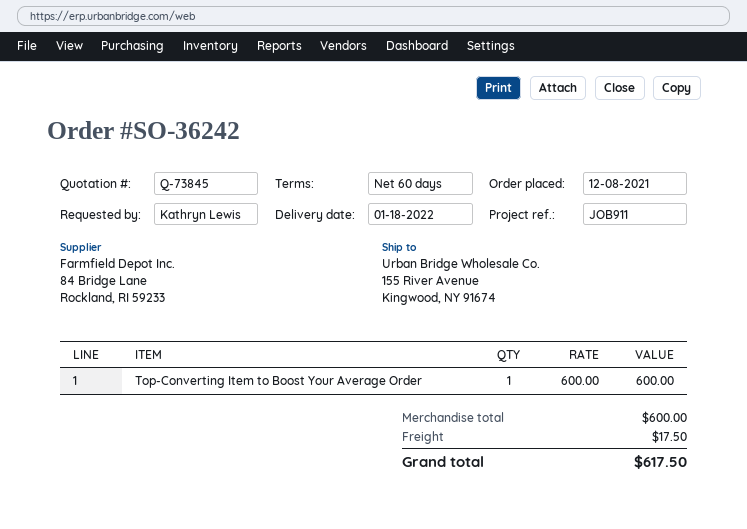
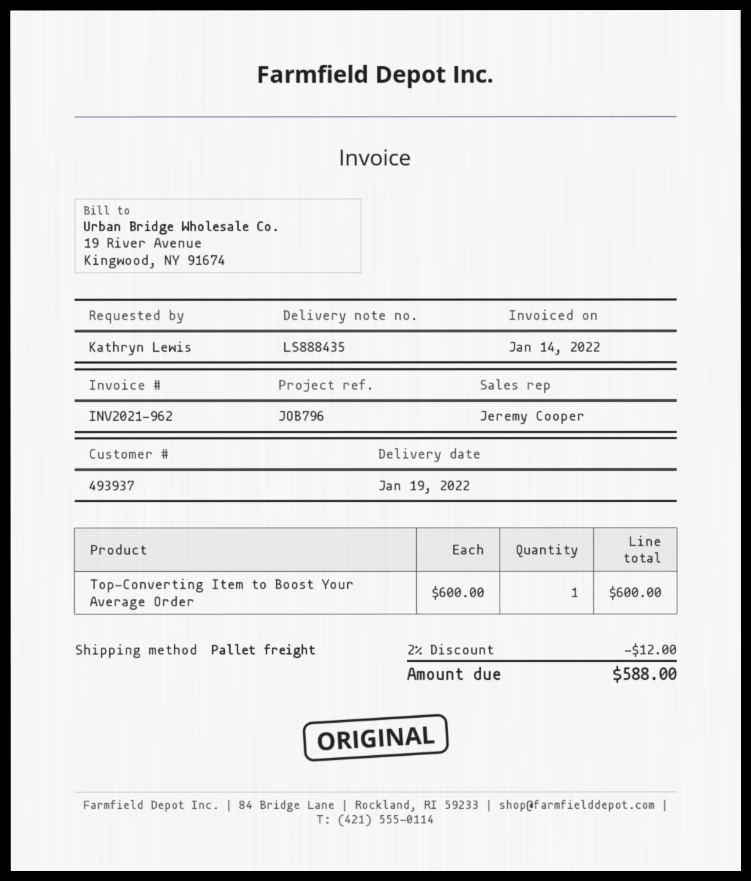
delivery date: 2022-01-18 -> 2022-01-19
reference: JOB911 -> JOB796
discount: none -> 2% = 12.00
shipping: 17.50 -> none
total: 617.50 -> 588.00

